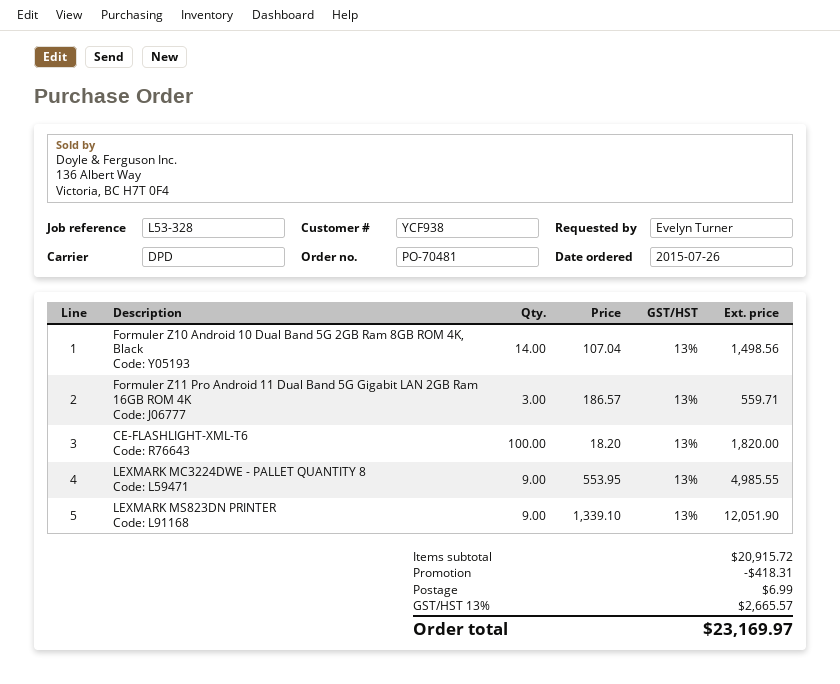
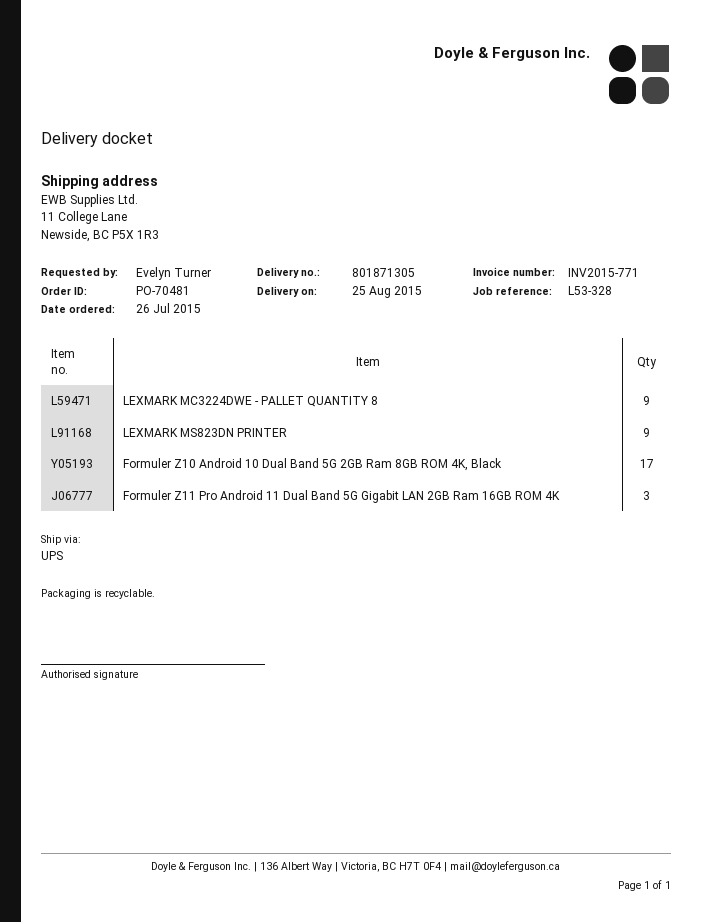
shipping method: DPD -> UPS
Formuler Z10 Android 10 Dual Band 5G 2GB Ram 8GB ROM 4K, Black: 14 -> 17
CE-FLASHLIGHT-XML-T6: 100 -> none

